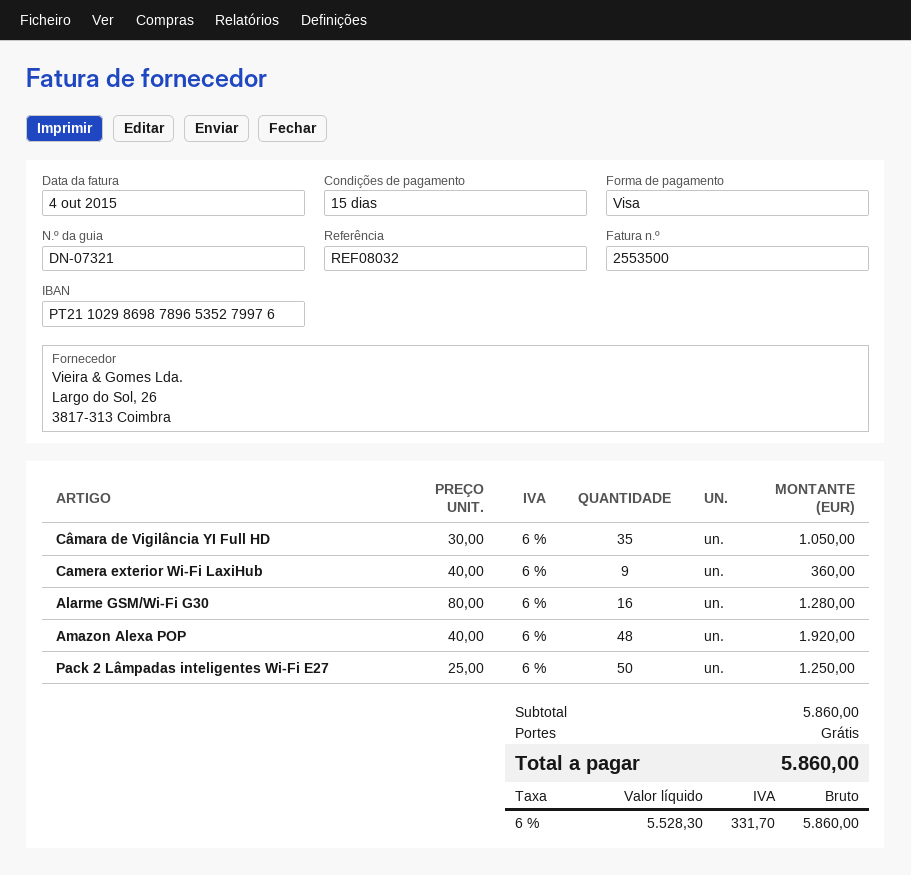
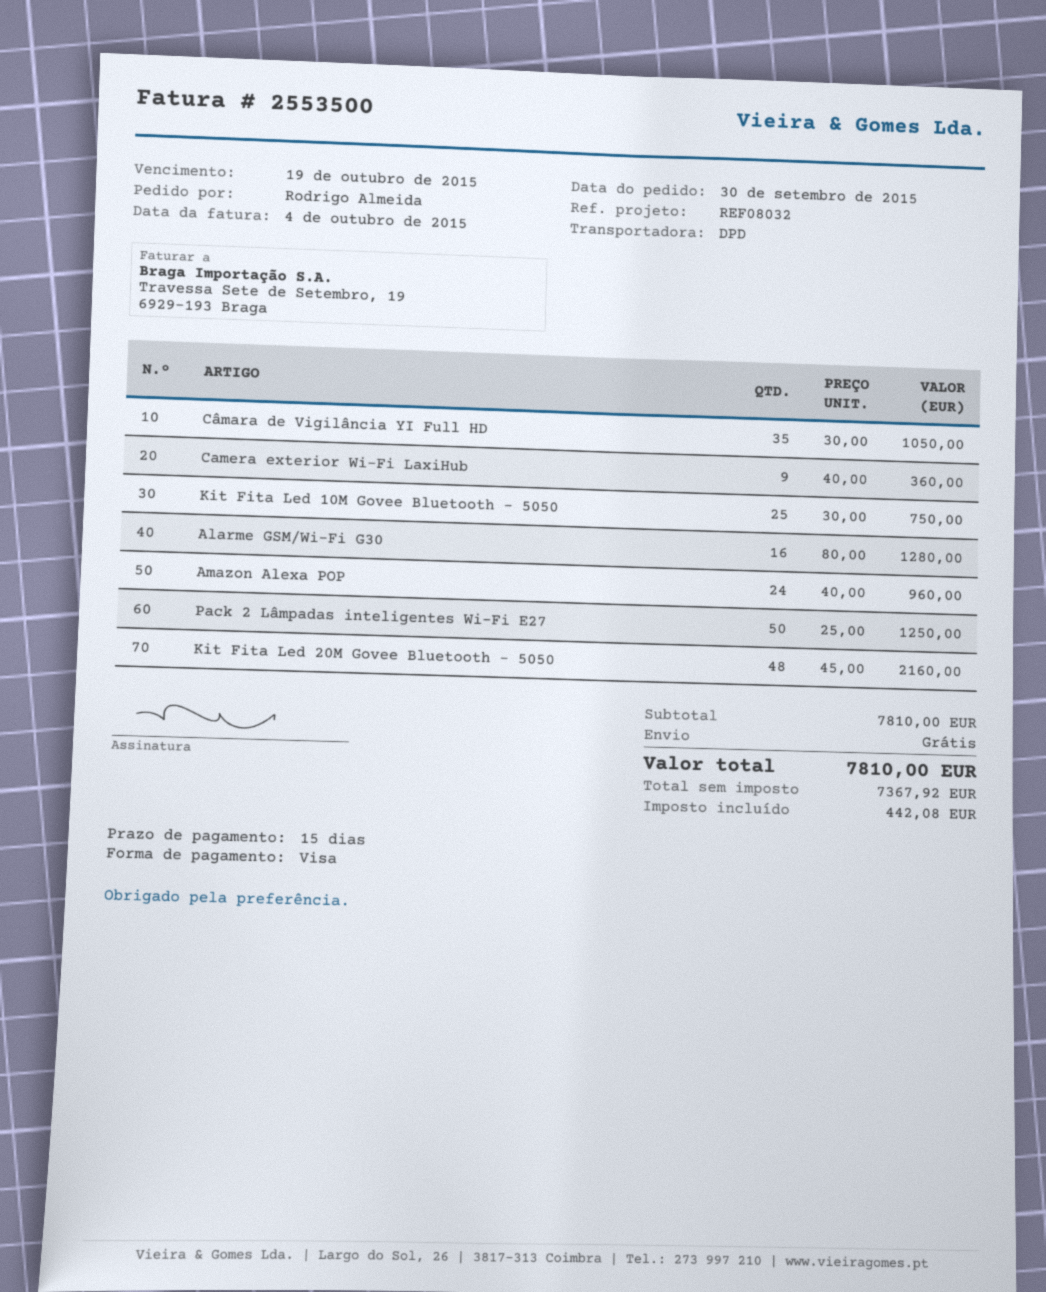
Amazon Alexa POP: 48 x 40.00 = 1920.00 -> 24 x 40.00 = 960.00
Kit Fita Led 10M Govee Bluetooth - 5050: none -> 25 x 30.00 = 750.00
Kit Fita Led 20M Govee Bluetooth - 5050: none -> 48 x 45.00 = 2160.00
subtotal: 5860.00 -> 7810.00
net: 5528.30 -> 7367.92
tax: 331.70 -> 442.08
total: 5860.00 -> 7810.00

